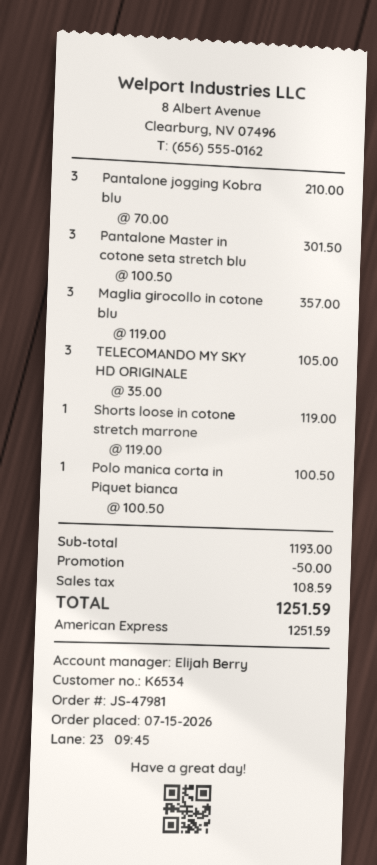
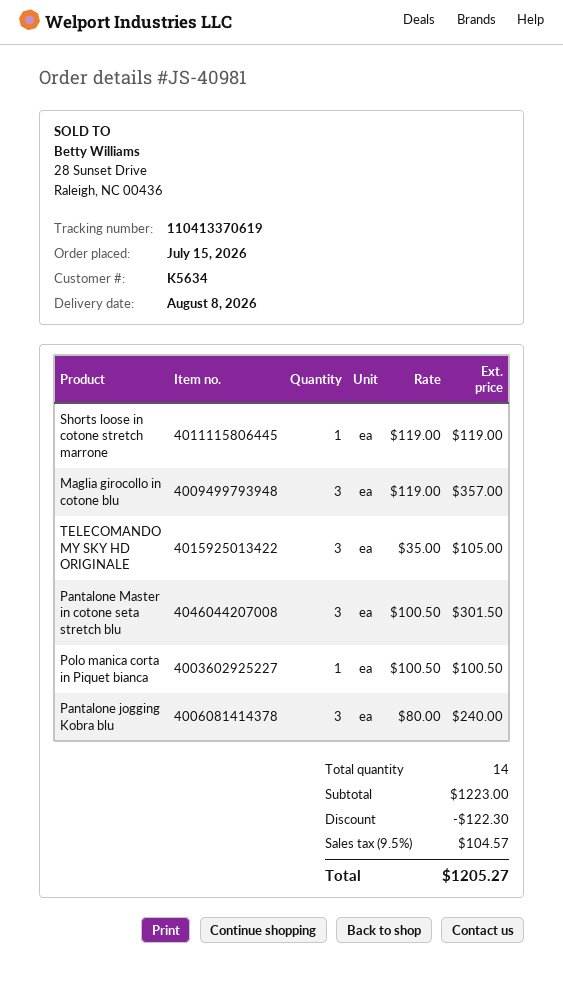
order number: JS-47981 -> JS-40981
customer number: K6534 -> K5634
Pantalone jogging Kobra blu: 3 x 70.00 = 210.00 -> 3 x 80.00 = 240.00
subtotal: 1193.00 -> 1223.00
discount: 50.00 -> 122.30
tax: 108.59 -> 104.57
total: 1251.59 -> 1205.27

